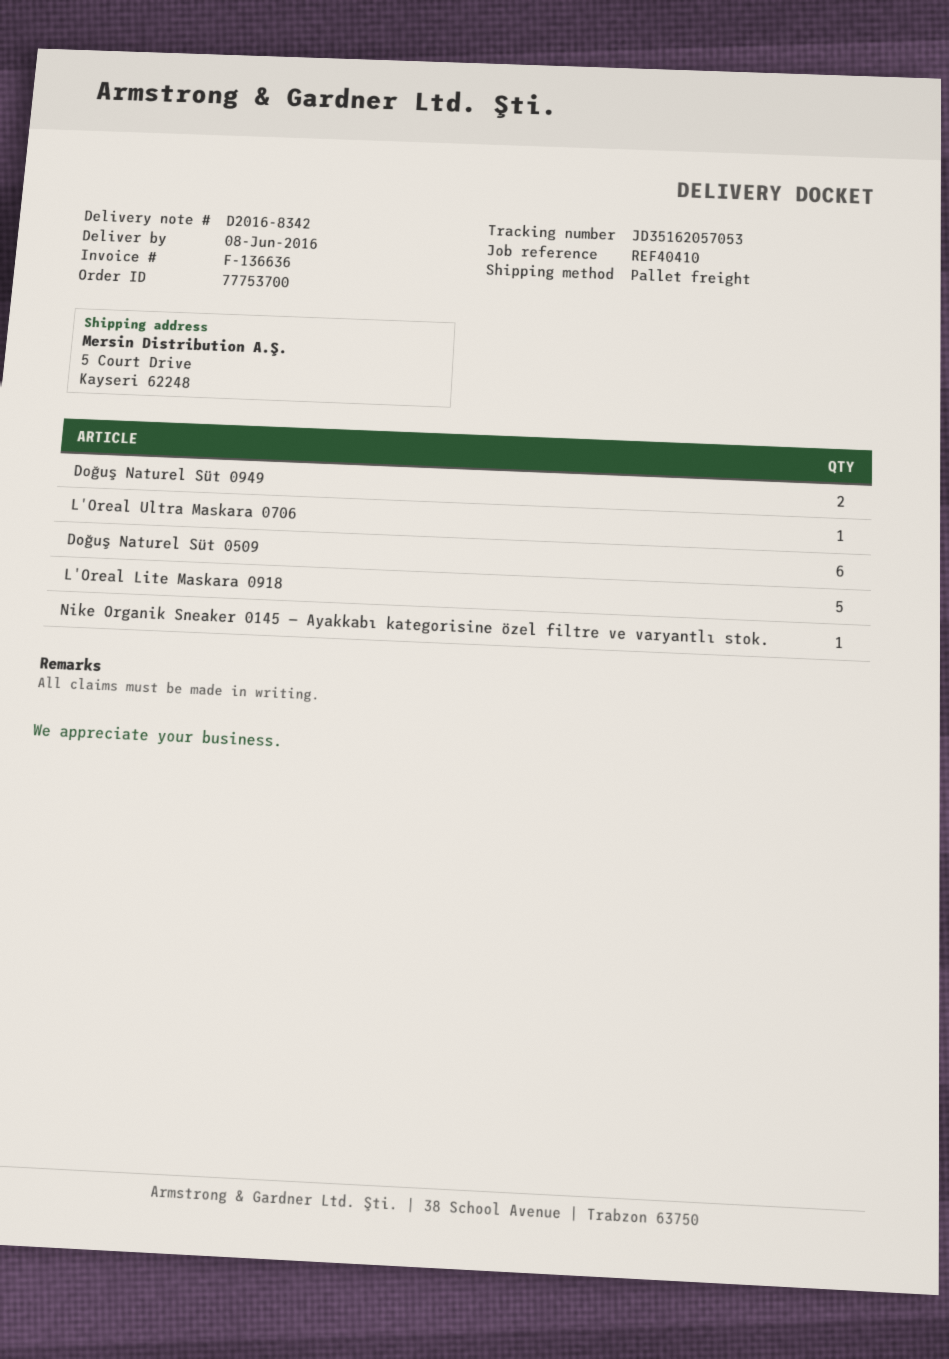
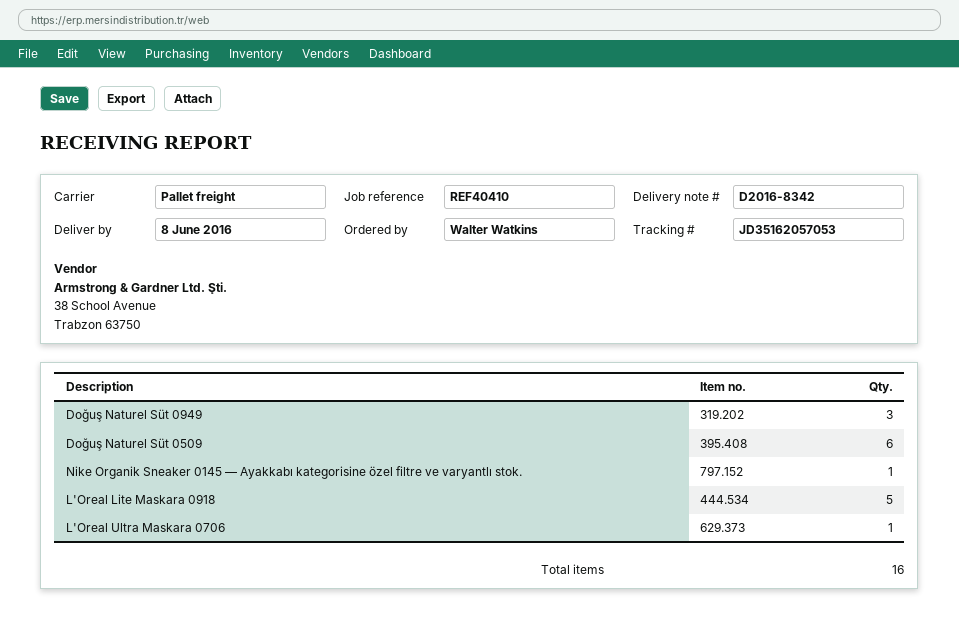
Doğuş Naturel Süt 0949: 2 -> 3

